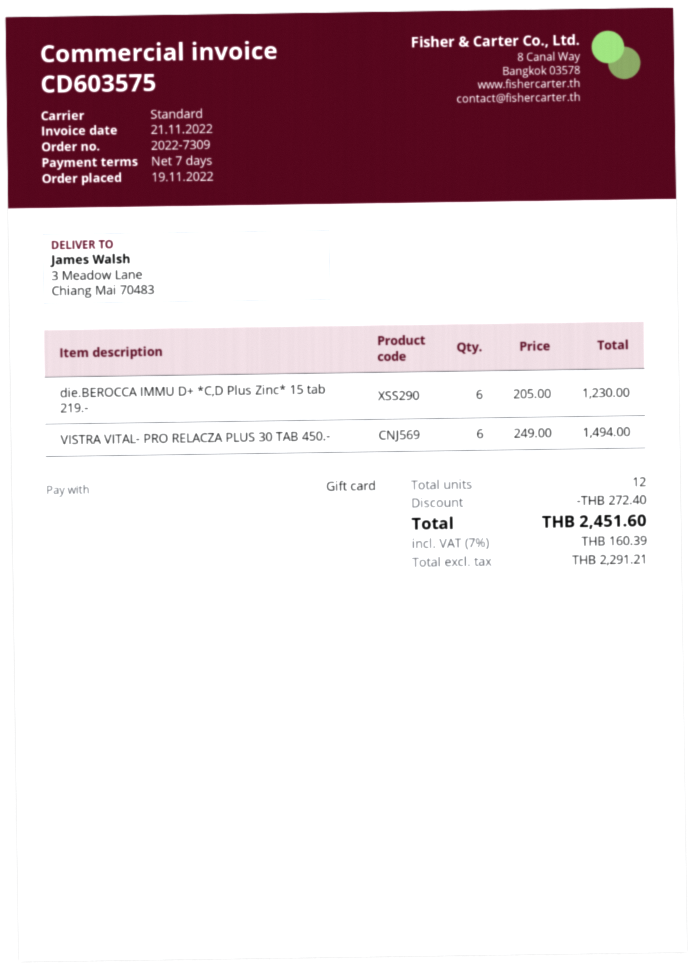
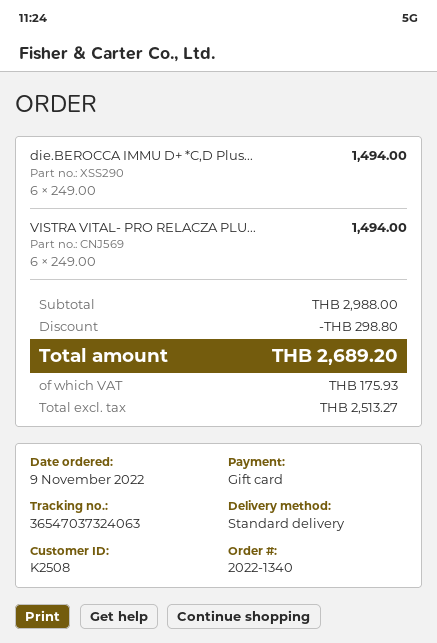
order number: 2022-7309 -> 2022-1340
order date: 2022-11-19 -> 2022-11-09
die.BEROCCA IMMU D+ *C,D Plus Zinc* 15 tab 219.-: 6 x 205.00 = 1230.00 -> 6 x 249.00 = 1494.00
discount: 272.40 -> 298.80
net: 2291.21 -> 2513.27
tax: 160.39 -> 175.93
total: 2451.60 -> 2689.20

